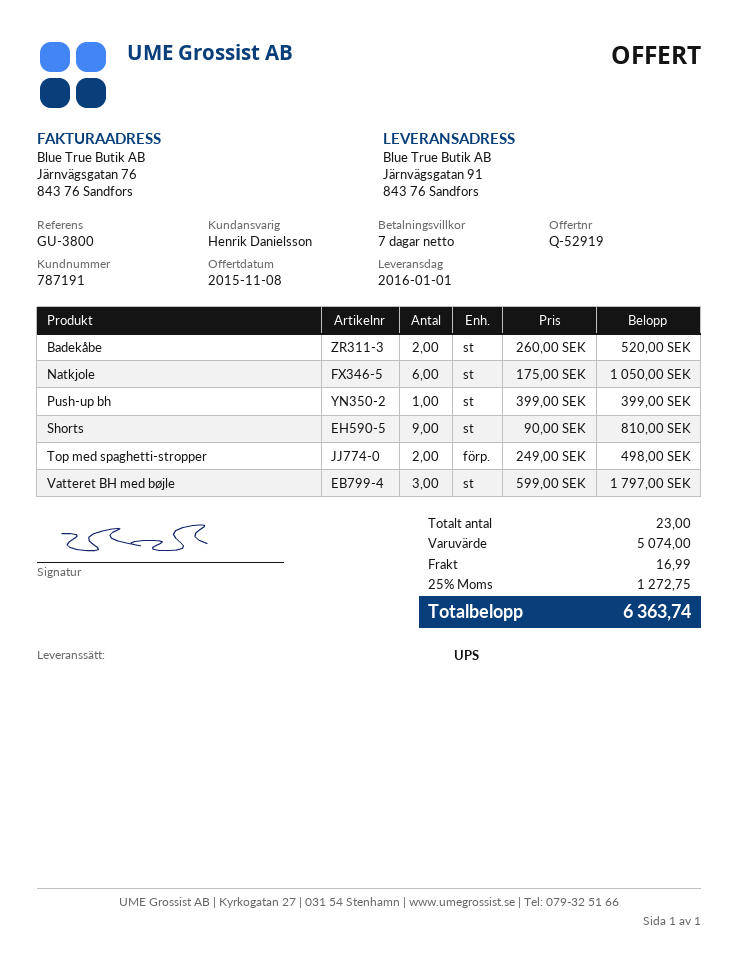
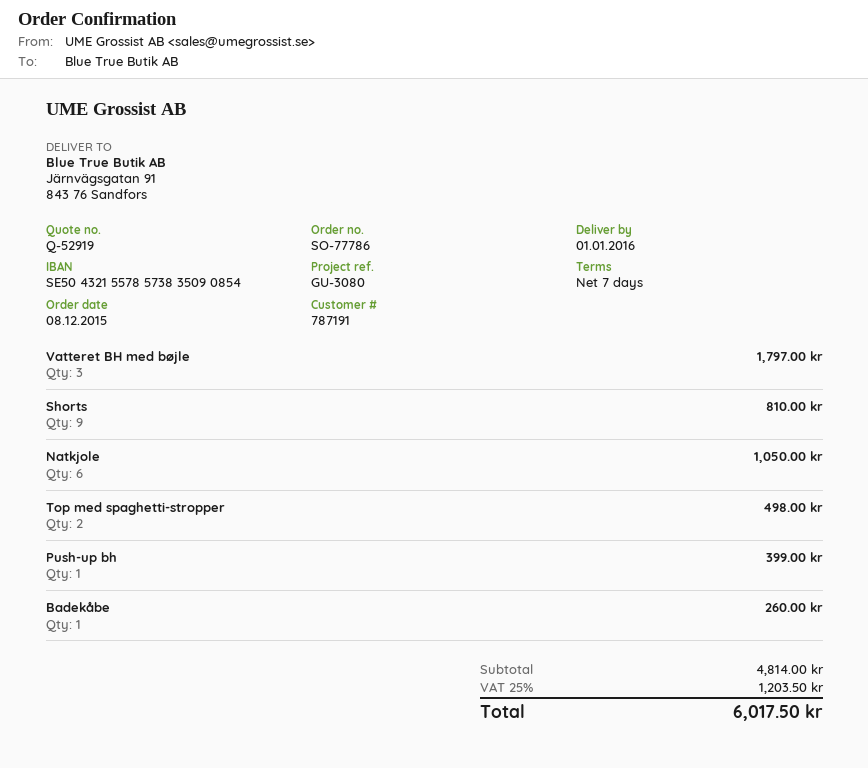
reference: GU-3800 -> GU-3080
Badekåbe: 2 for 520.00 -> 1 for 260.00
subtotal: 5074.00 -> 4814.00
shipping: 16.99 -> none
tax: 25% = 1272.75 -> 25% = 1203.50
total: 6363.74 -> 6017.50

